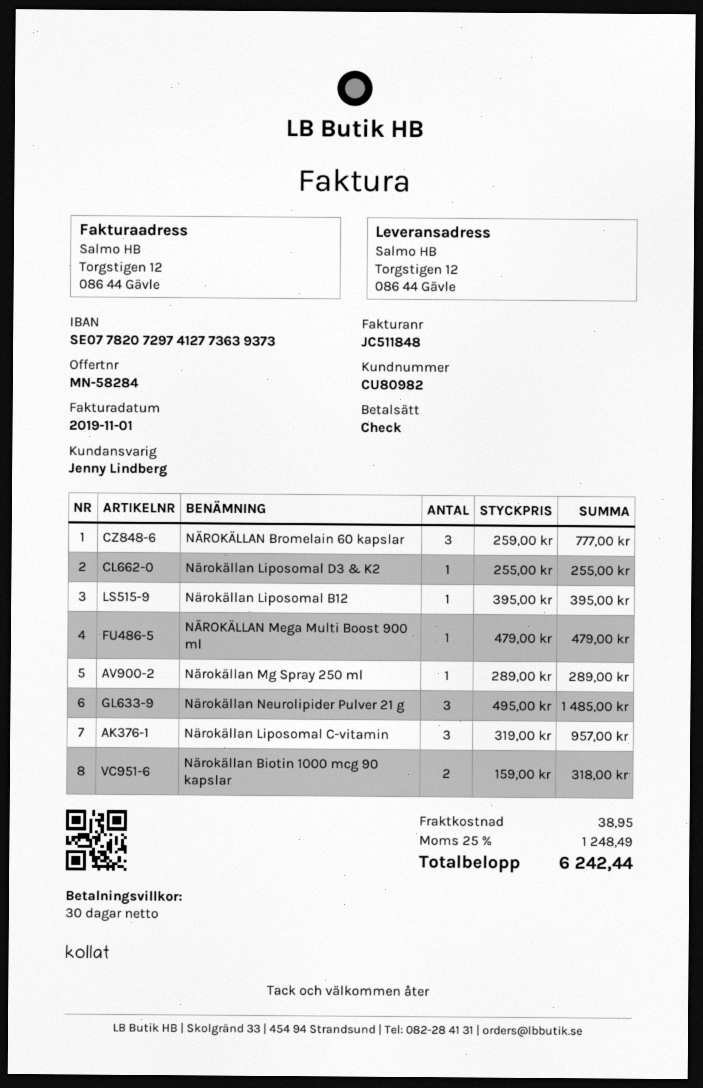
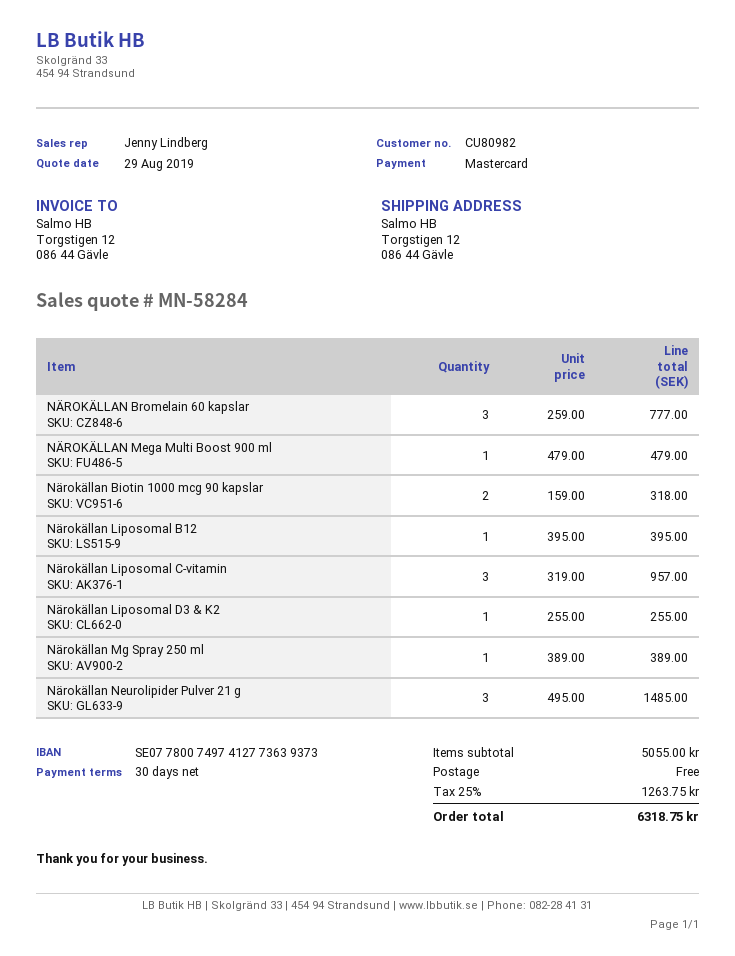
payment method: cheque -> Mastercard
bank account: SE0778207297412773639373 -> SE0778007497412773639373
Närokällan Mg Spray 250 ml: 1 x 289.00 = 289.00 -> 1 x 389.00 = 389.00
shipping: 38.95 -> 0.00
tax: 25% = 1248.49 -> 25% = 1263.75
total: 6242.44 -> 6318.75

